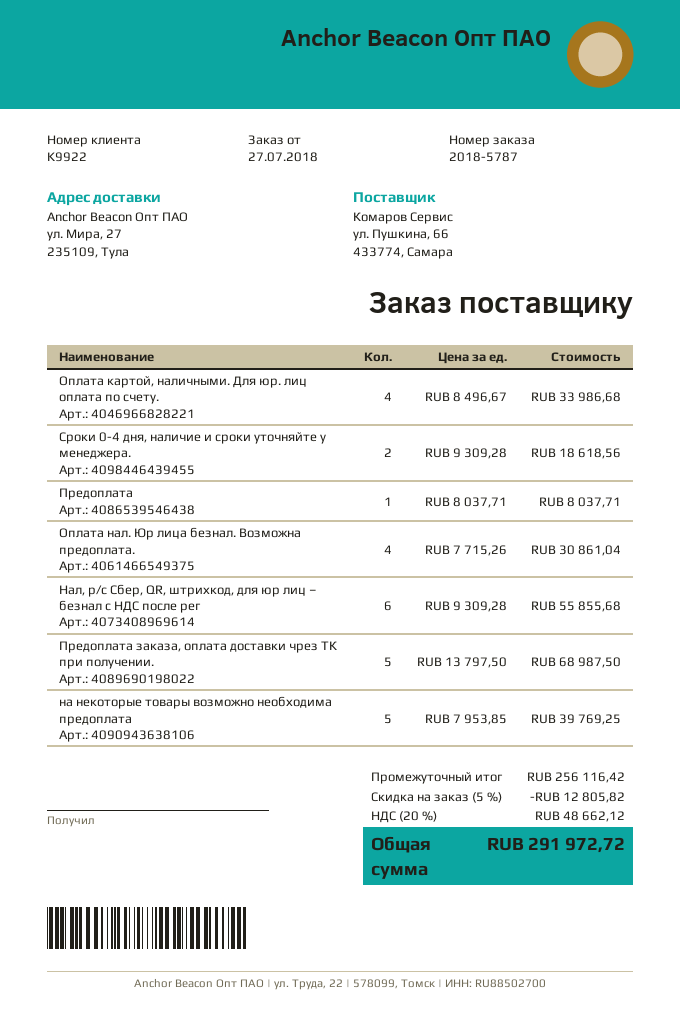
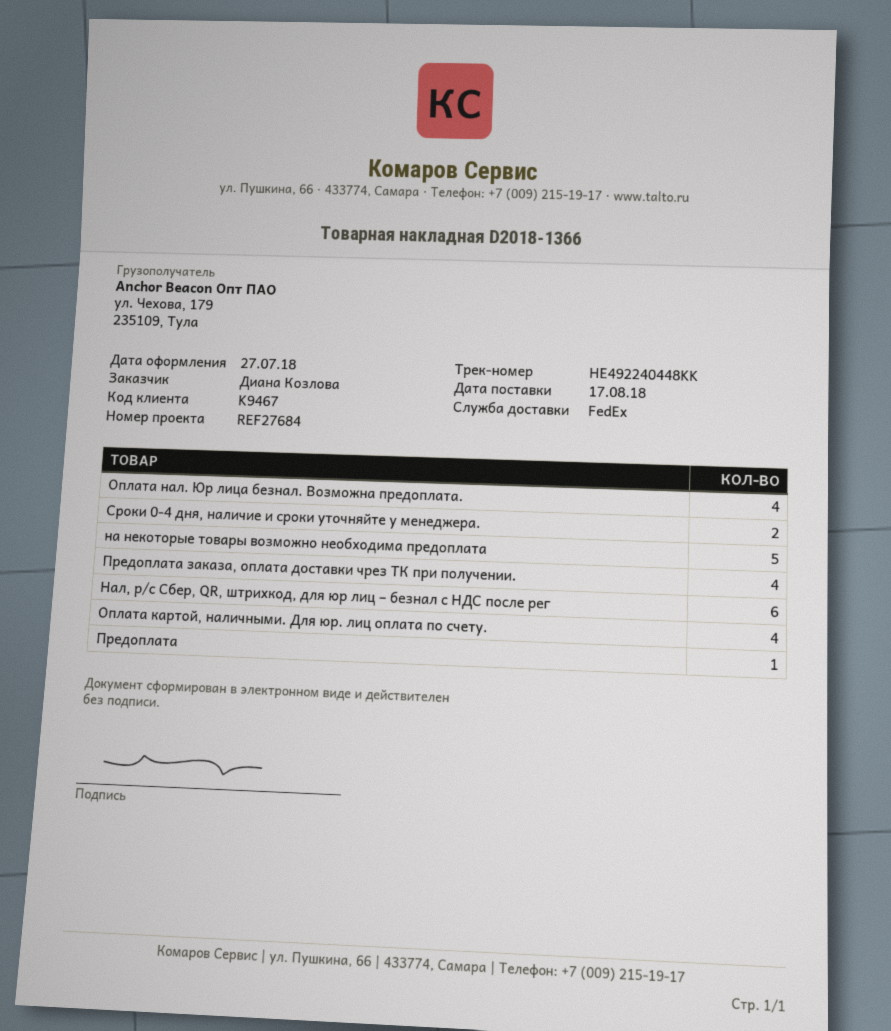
customer number: K9922 -> K9467
ship to: ул. Мира, 27, 235109, Тула -> ул. Чехова, 179, 235109, Тула
Предоплата заказа, оплата доставки чрез ТК при получении.: 5 -> 4

